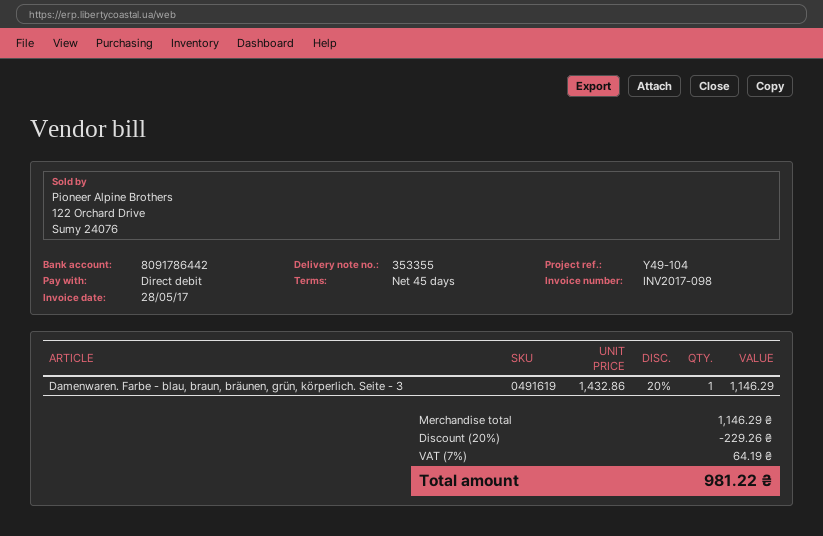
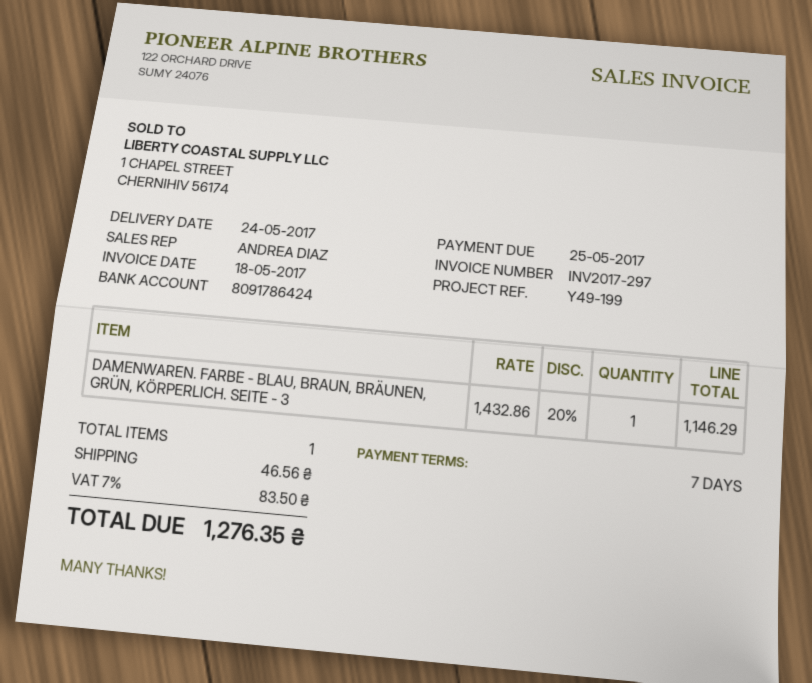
invoice number: INV2017-098 -> INV2017-297
invoice date: 2017-05-28 -> 2017-05-18
payment terms: 45 days -> 7 days
reference: Y49-104 -> Y49-199
bank account: 8091786442 -> 8091786424
discount: 20% = 229.26 -> none
shipping: none -> 46.56
tax: 7% = 64.19 -> 7% = 83.50
total: 981.22 -> 1276.35

